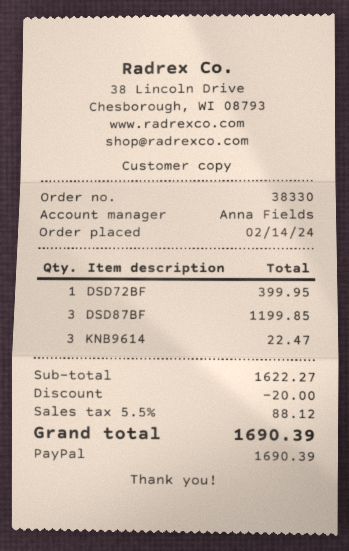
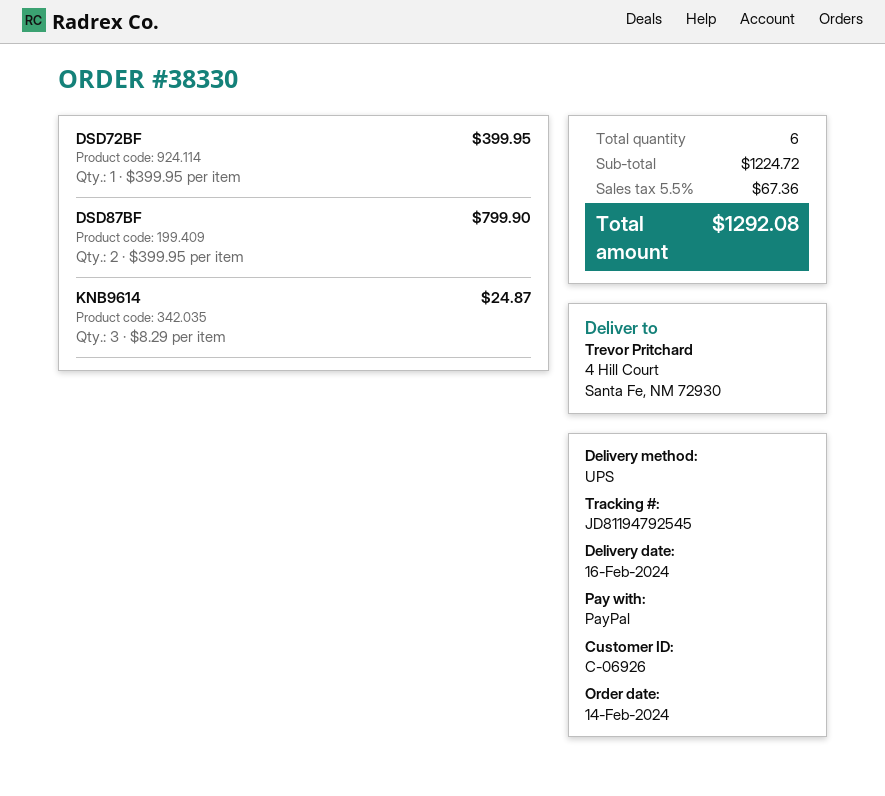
DSD87BF: 3 for 1199.85 -> 2 for 799.90
KNB9614: 3 for 22.47 -> 3 for 24.87
subtotal: 1622.27 -> 1224.72
discount: 20.00 -> none
tax: 5.5% = 88.12 -> 5.5% = 67.36
total: 1690.39 -> 1292.08

